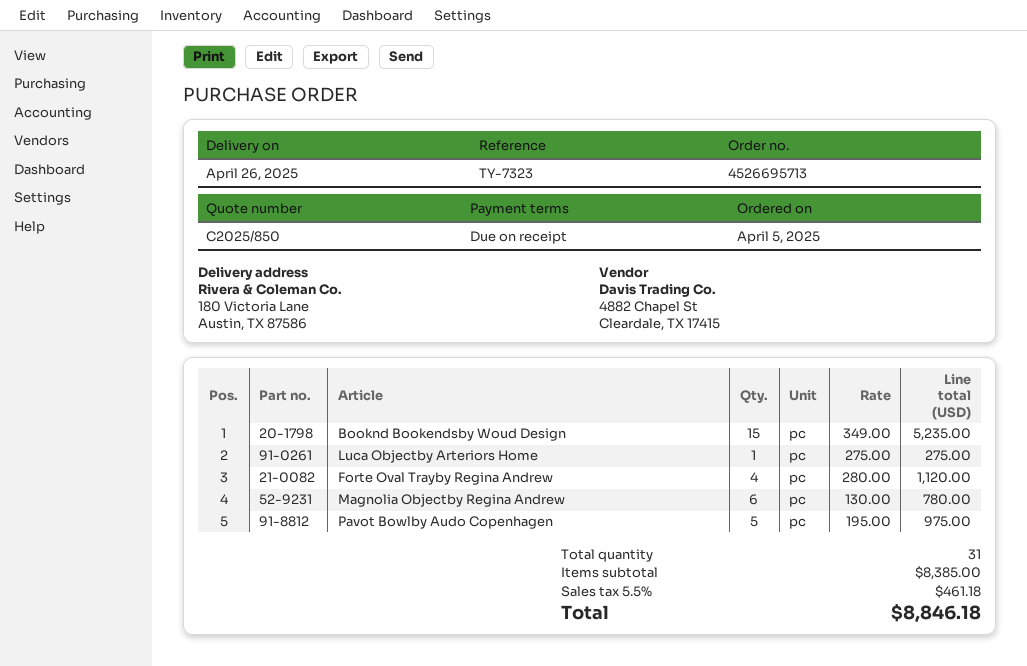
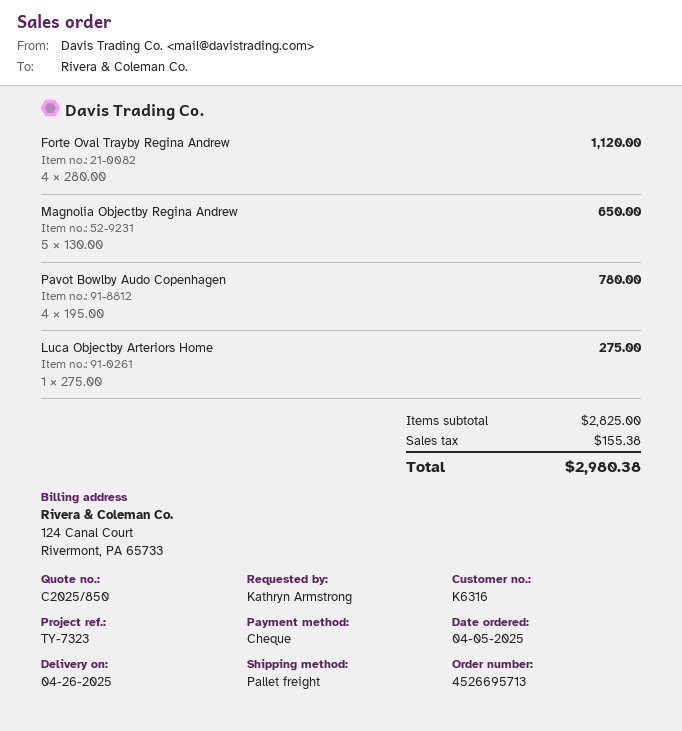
Booknd Bookendsby Woud Design: 15 x 349.00 = 5235.00 -> none
Magnolia Objectby Regina Andrew: 6 x 130.00 = 780.00 -> 5 x 130.00 = 650.00
Pavot Bowlby Audo Copenhagen: 5 x 195.00 = 975.00 -> 4 x 195.00 = 780.00
subtotal: 8385.00 -> 2825.00
tax: 461.18 -> 155.38
total: 8846.18 -> 2980.38

